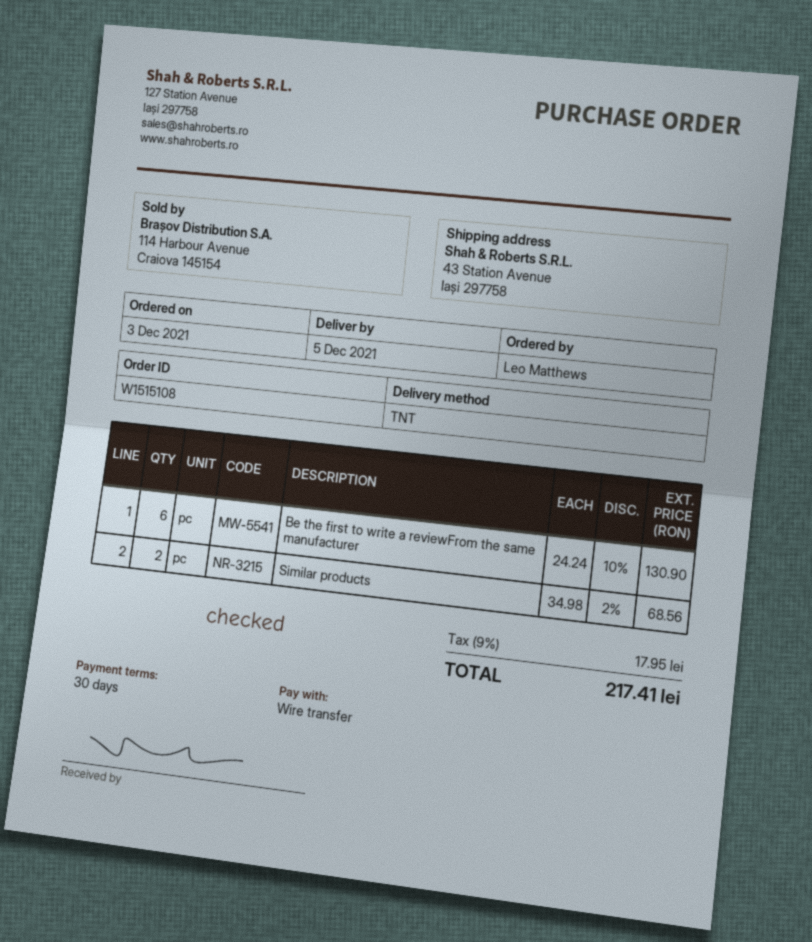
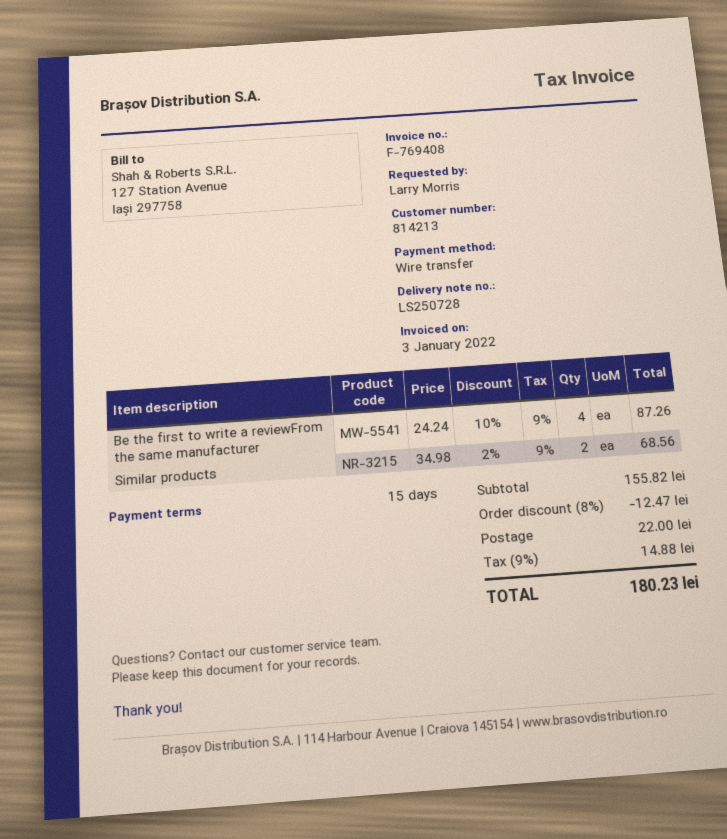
payment terms: 30 days -> 15 days
ordered by: Leo Matthews -> Larry Morris
Be the first to write a reviewFrom the same manufacturer: 6 x 24.24 - 10% = 130.90 -> 4 x 24.24 - 10% = 87.26
discount: none -> 8% = 12.47
shipping: none -> 22.00
tax: 9% = 17.95 -> 9% = 14.88
total: 217.41 -> 180.23

